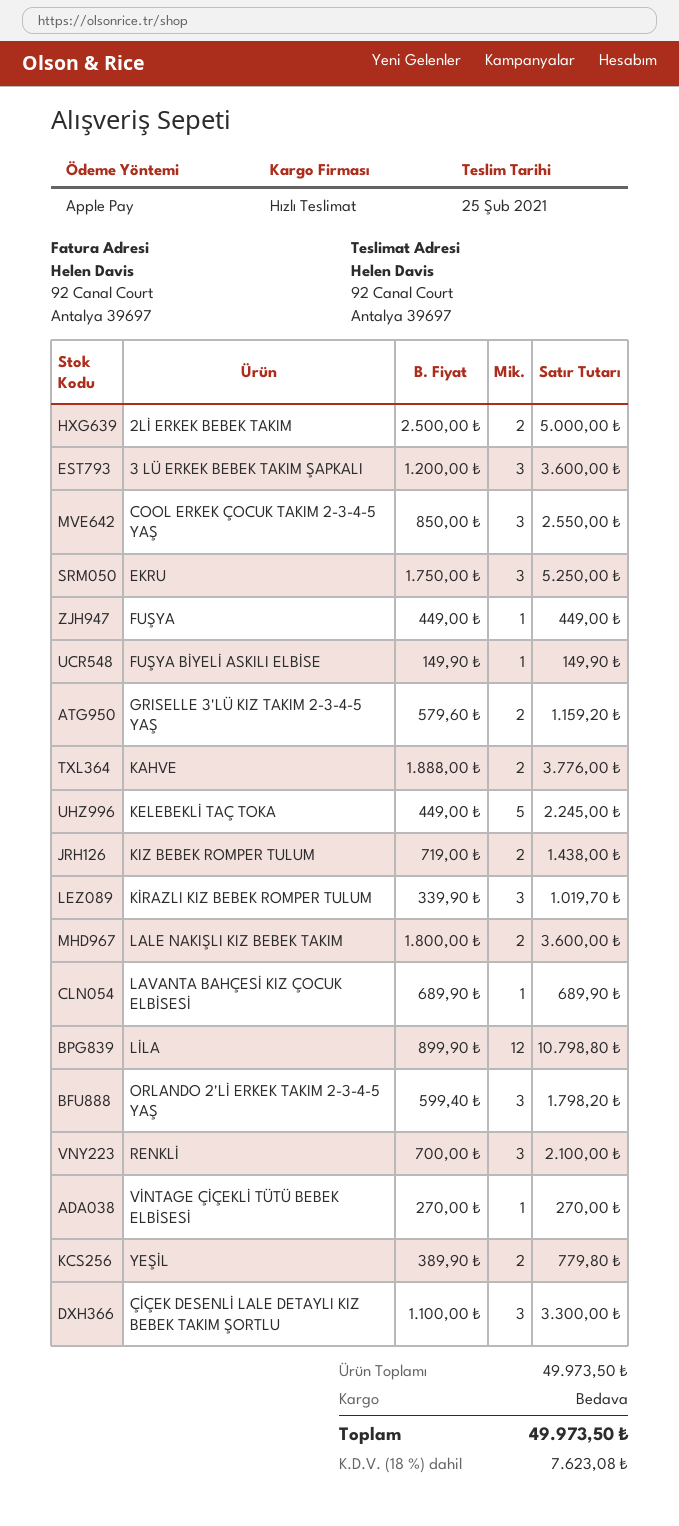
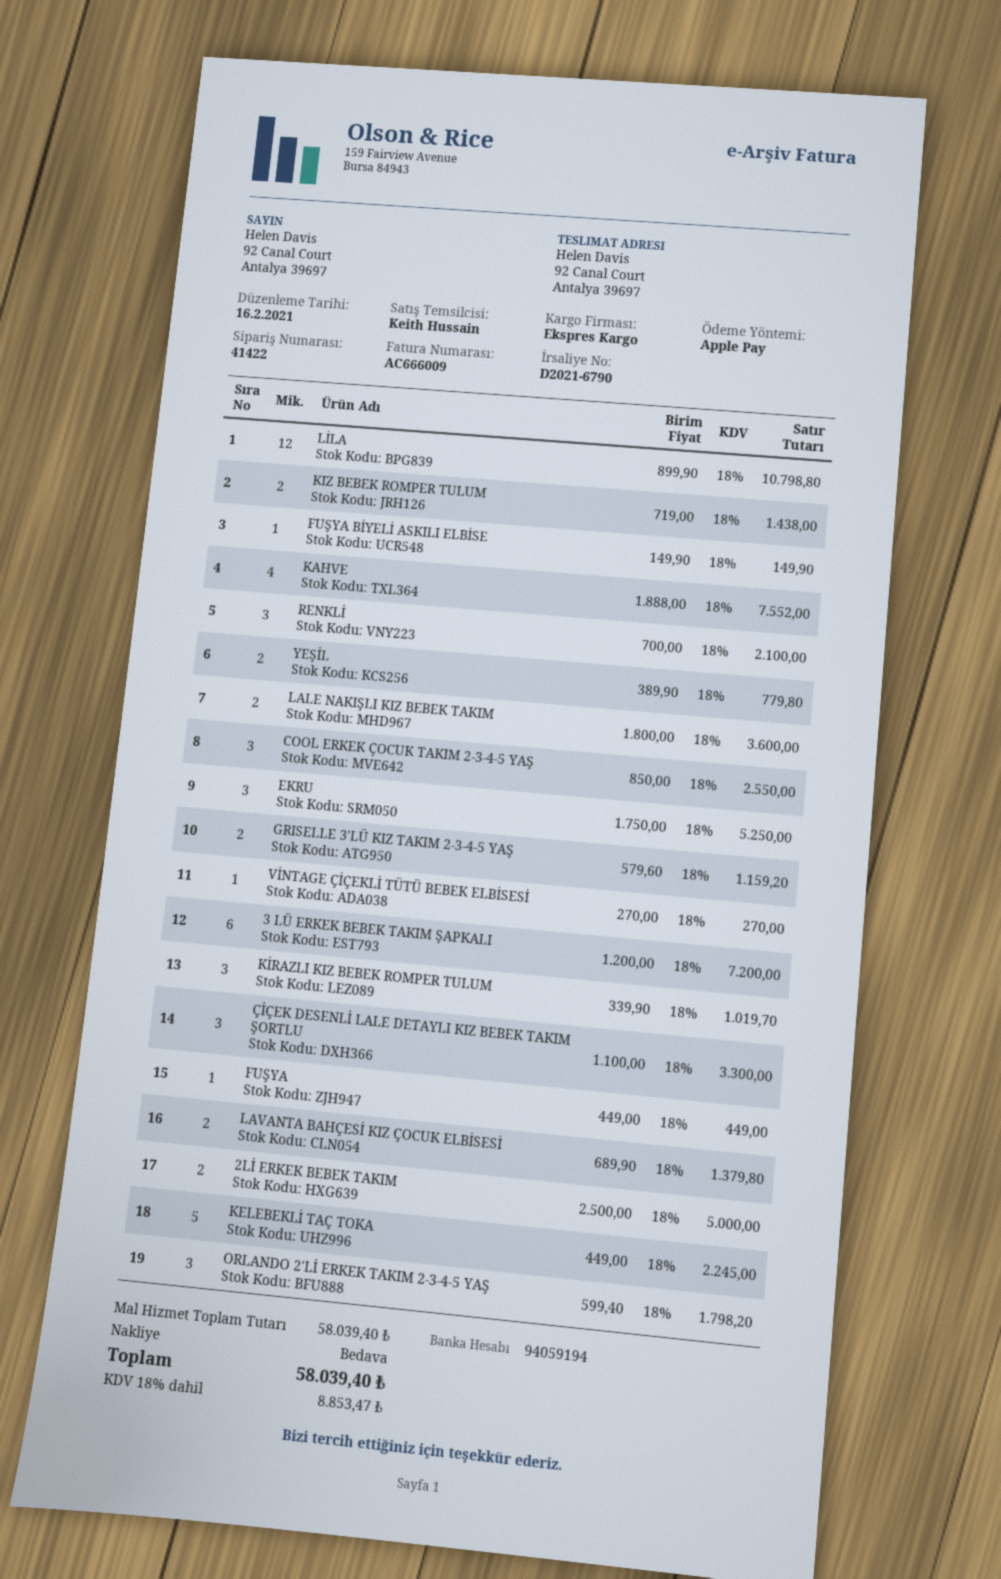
3 LÜ ERKEK BEBEK TAKIM ŞAPKALI: 3 x 1200.00 = 3600.00 -> 6 x 1200.00 = 7200.00
KAHVE: 2 x 1888.00 = 3776.00 -> 4 x 1888.00 = 7552.00
LAVANTA BAHÇESİ KIZ ÇOCUK ELBİSESİ: 1 x 689.90 = 689.90 -> 2 x 689.90 = 1379.80
subtotal: 49973.50 -> 58039.40
tax: 18% = 7623.08 -> 18% = 8853.47
total: 49973.50 -> 58039.40

